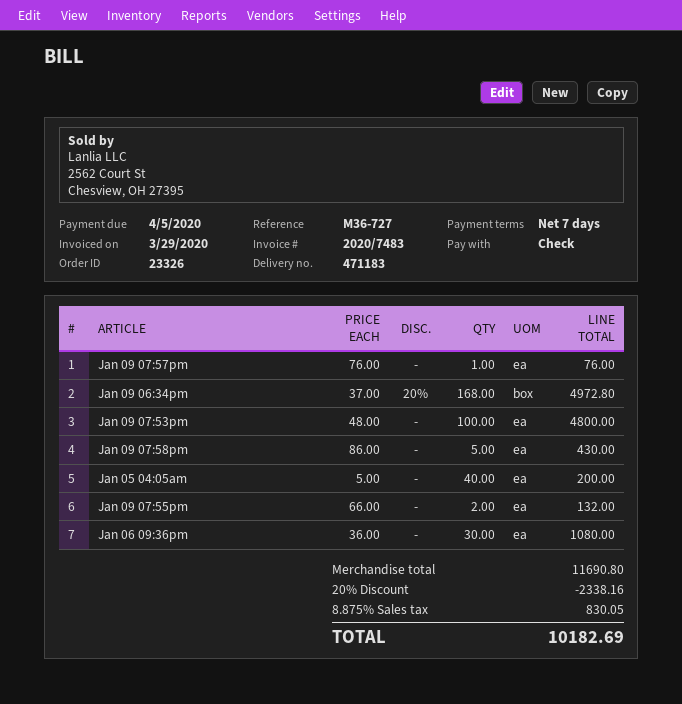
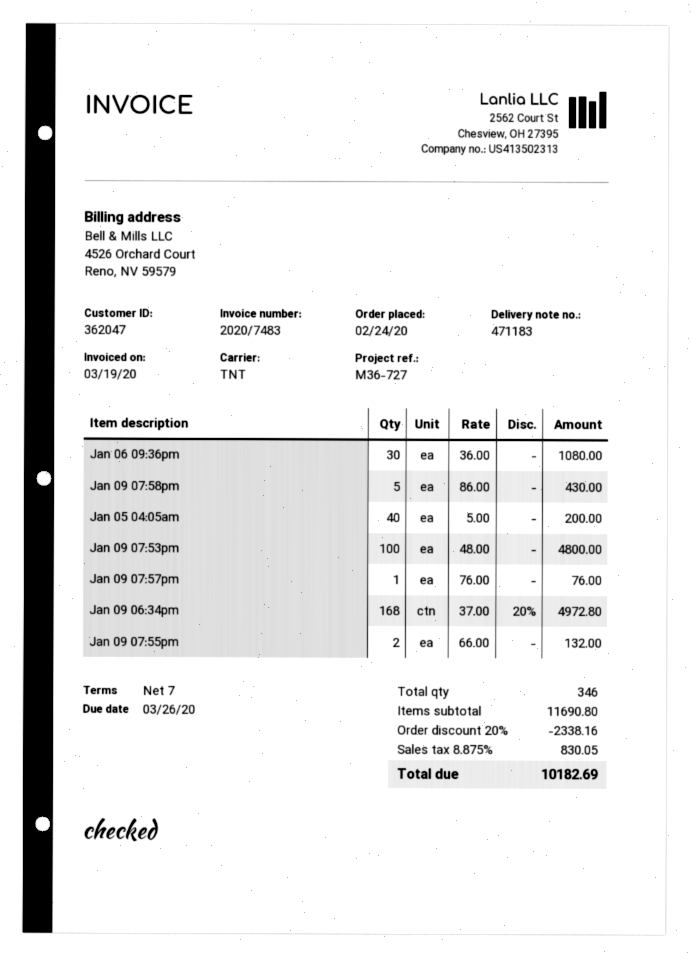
invoice date: 2020-03-29 -> 2020-03-19
due date: 2020-04-05 -> 2020-03-26

